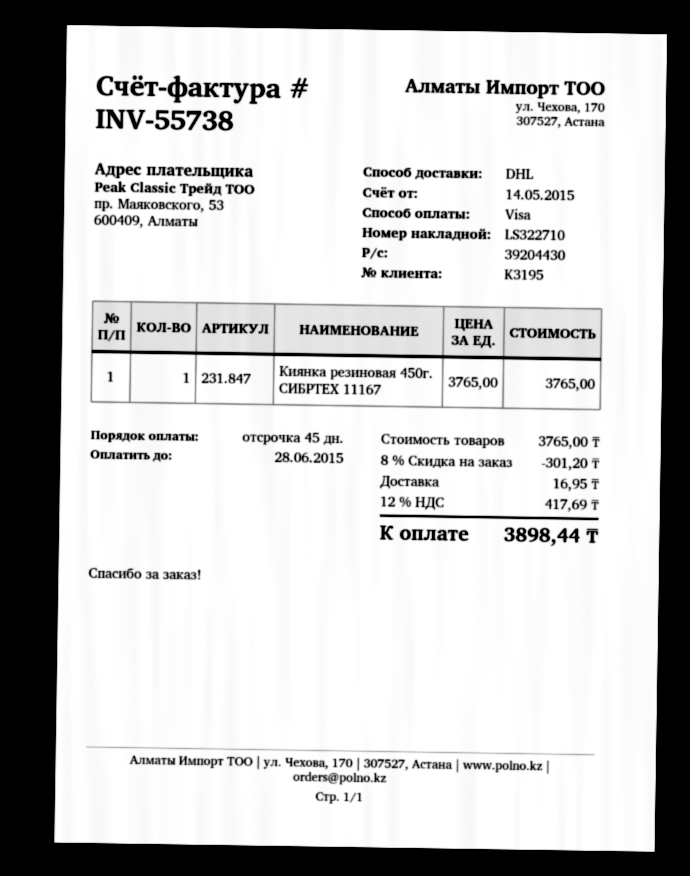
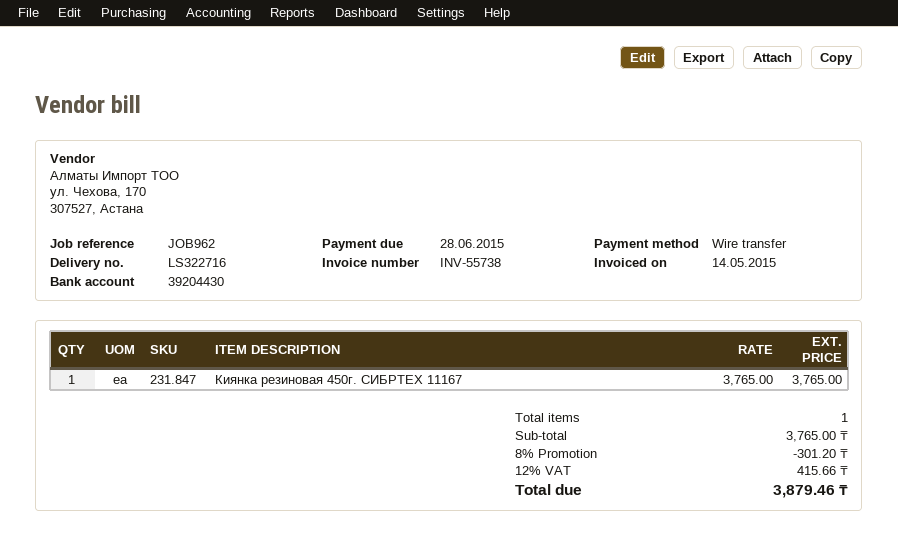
delivery note number: LS322710 -> LS322716
payment method: Visa -> bank transfer
shipping: 16.95 -> none
tax: 12% = 417.69 -> 12% = 415.66
total: 3898.44 -> 3879.46

